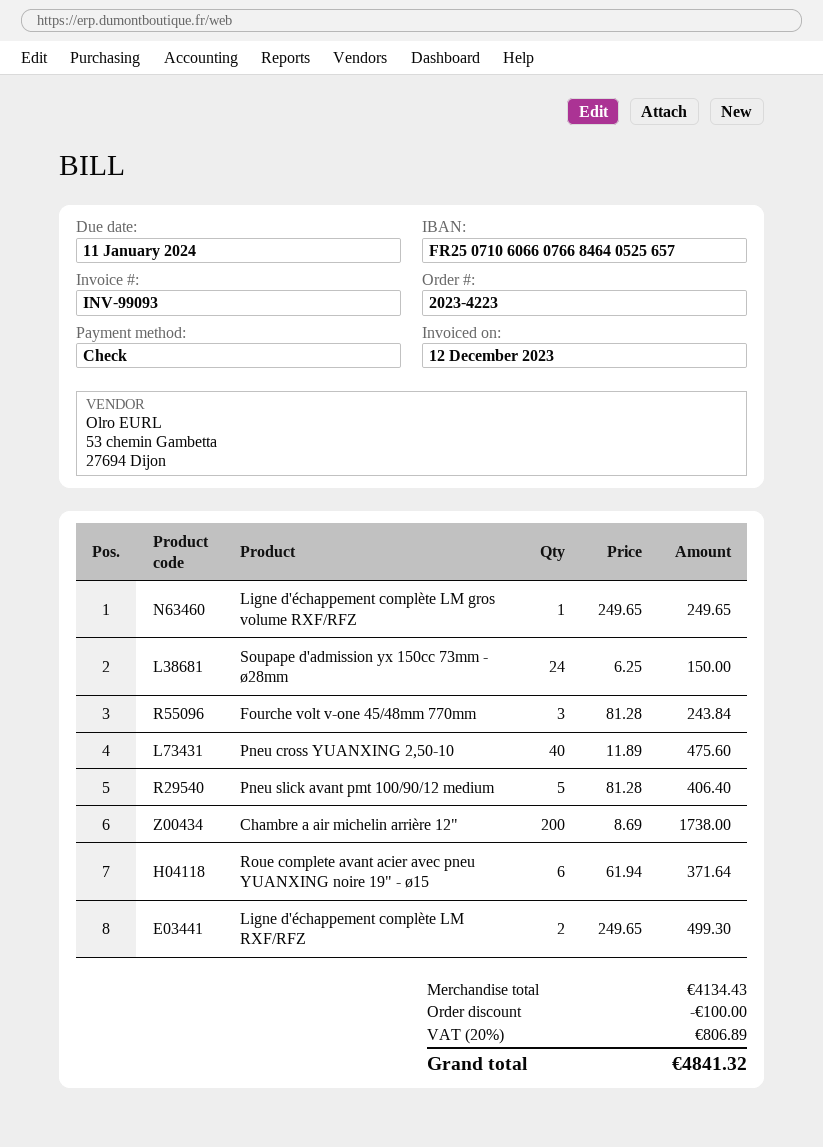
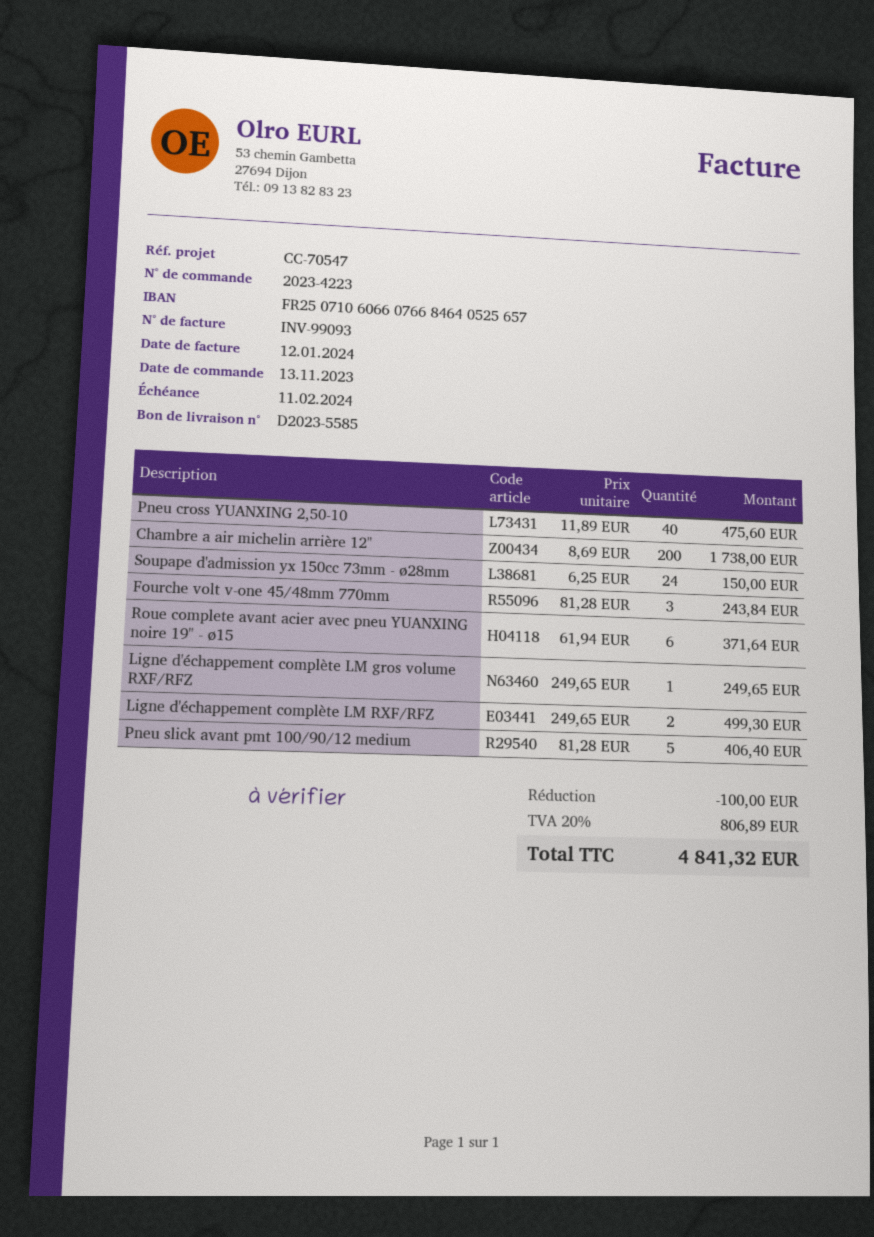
invoice date: 2023-12-12 -> 2024-01-12
due date: 2024-01-11 -> 2024-02-11

